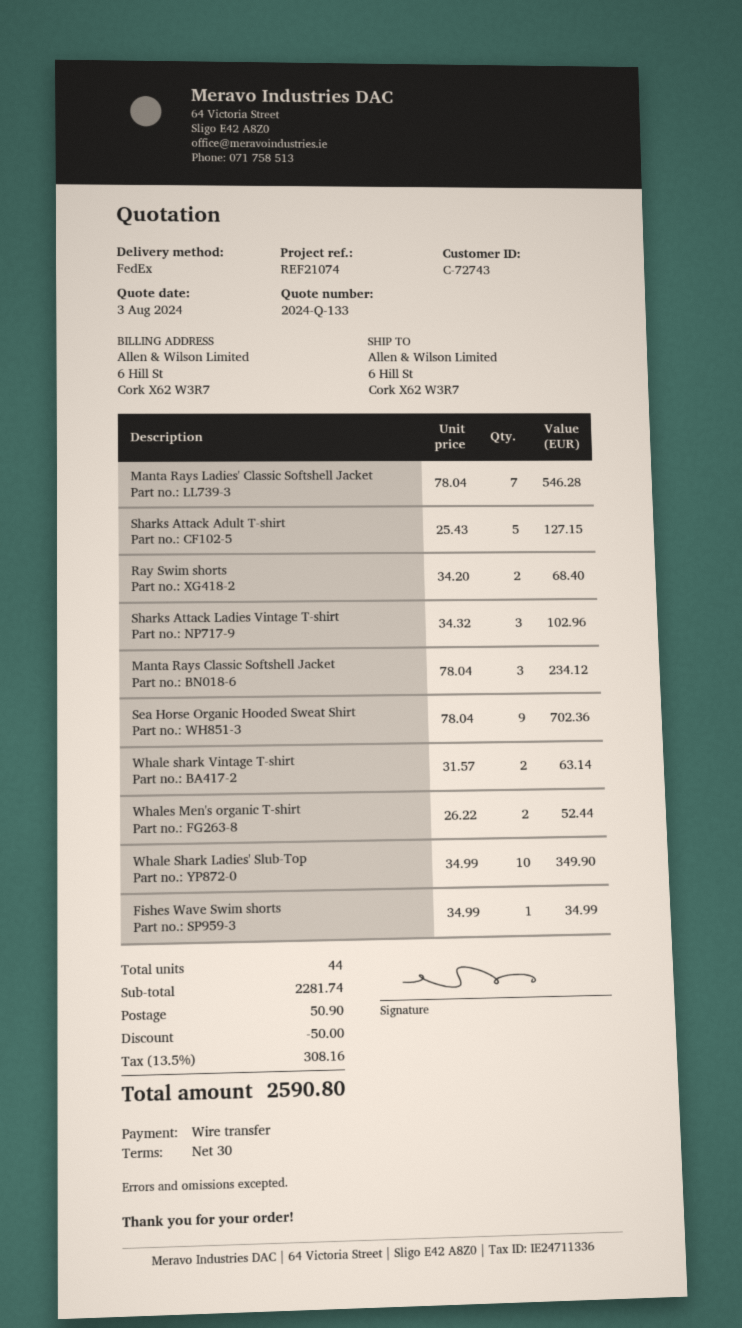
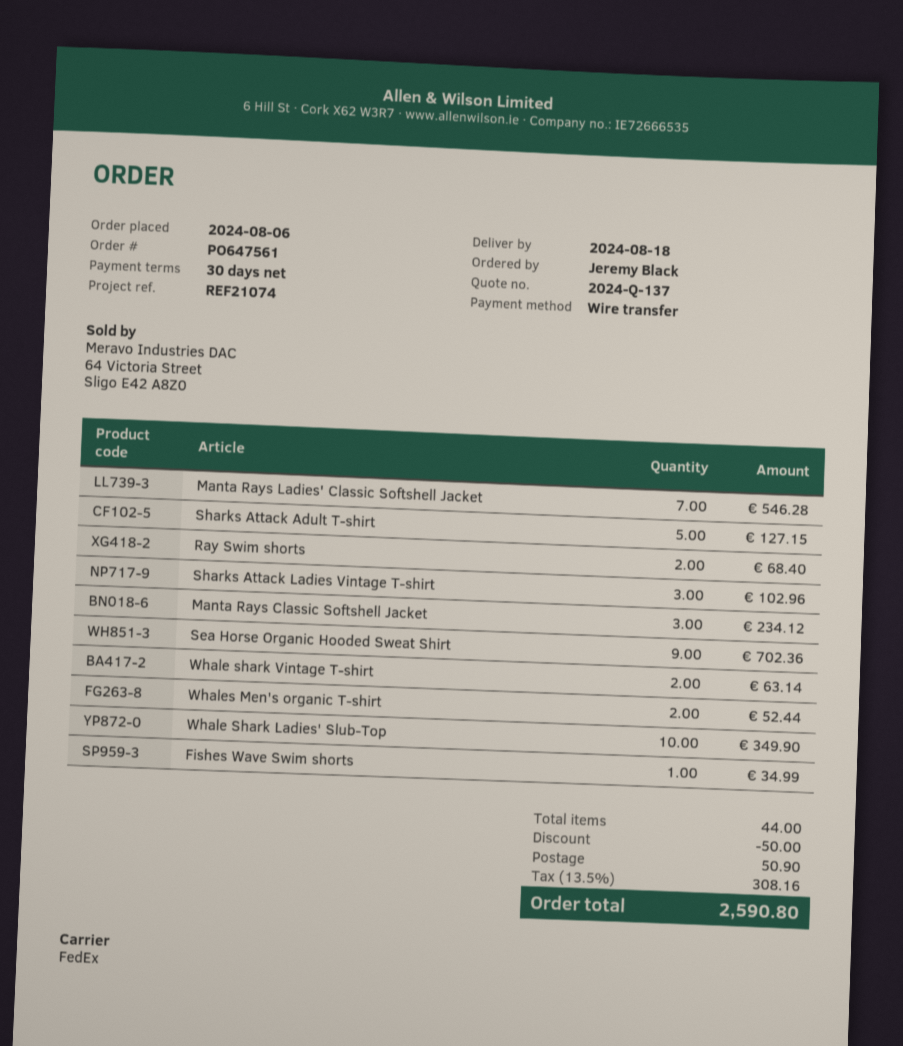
quote number: 2024-Q-133 -> 2024-Q-137

